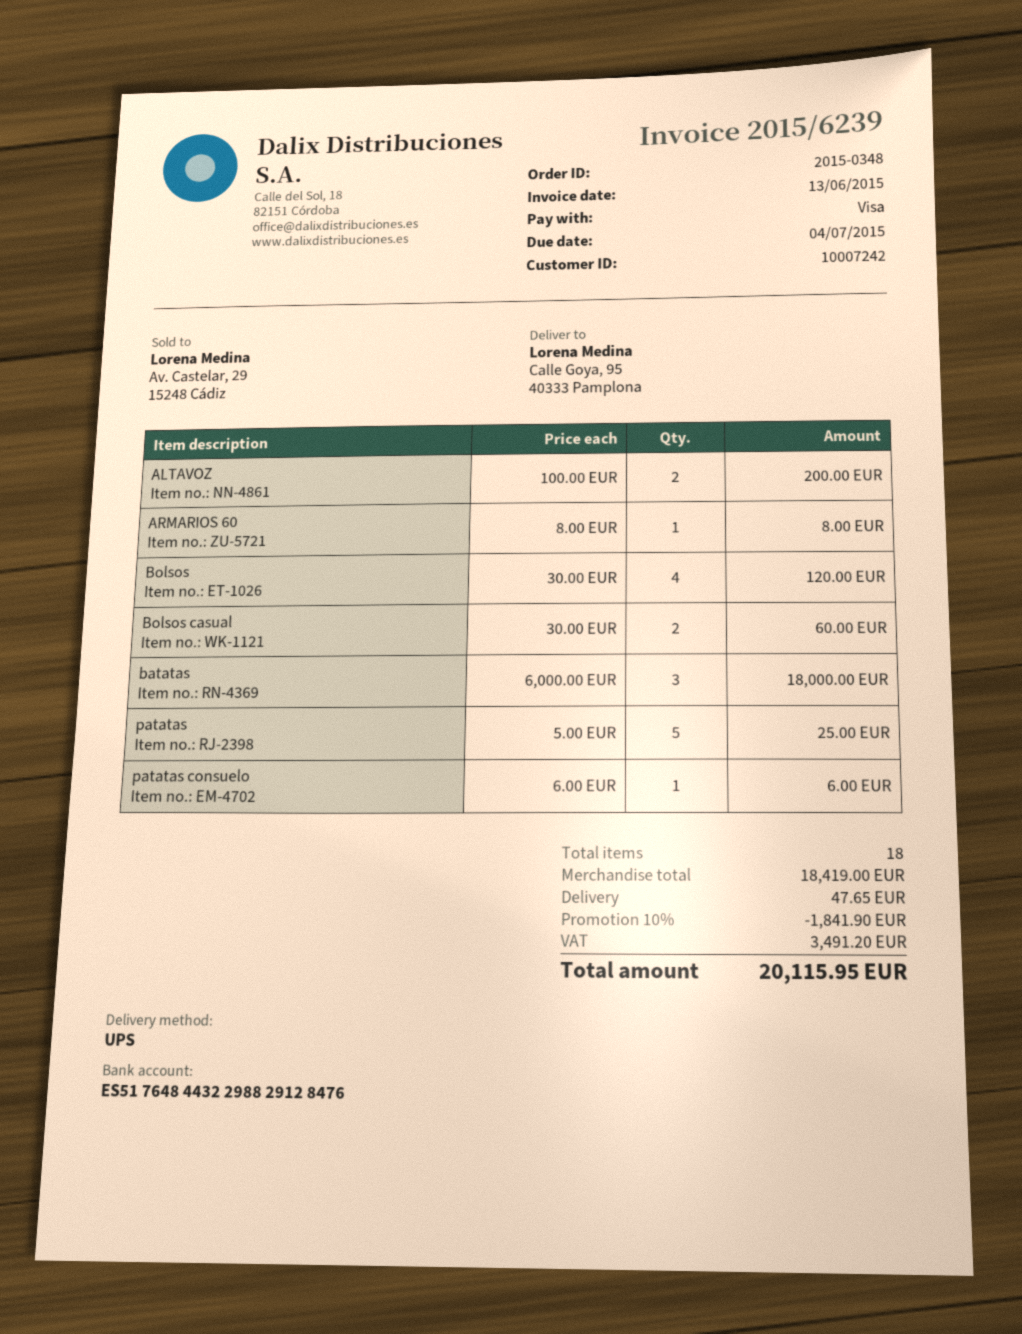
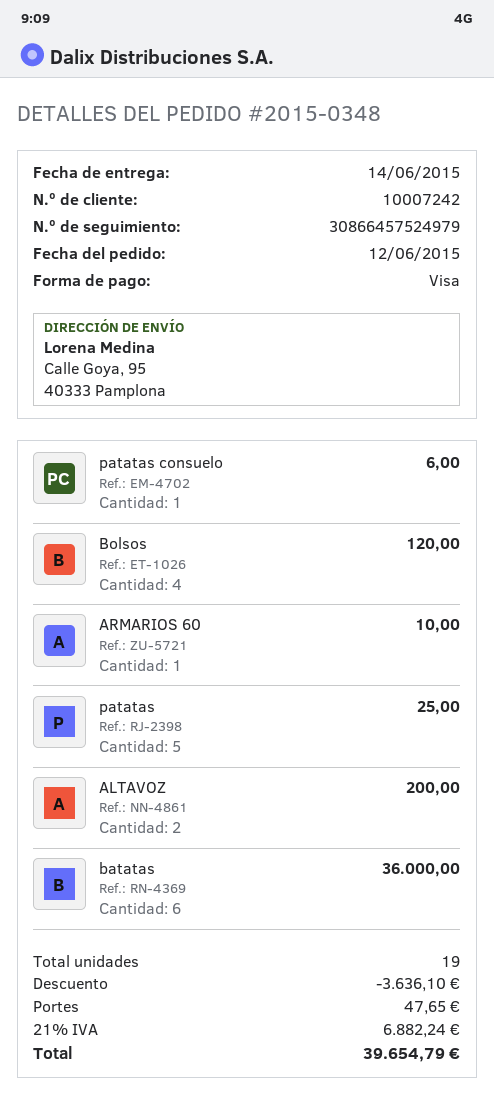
ARMARIOS 60: 1 for 8.00 -> 1 for 10.00
Bolsos casual: 2 for 60.00 -> none
batatas: 3 for 18000.00 -> 6 for 36000.00
total quantity: 18 -> 19
discount: 1841.90 -> 3636.10
tax: 3491.20 -> 6882.24
total: 20115.95 -> 39654.79

